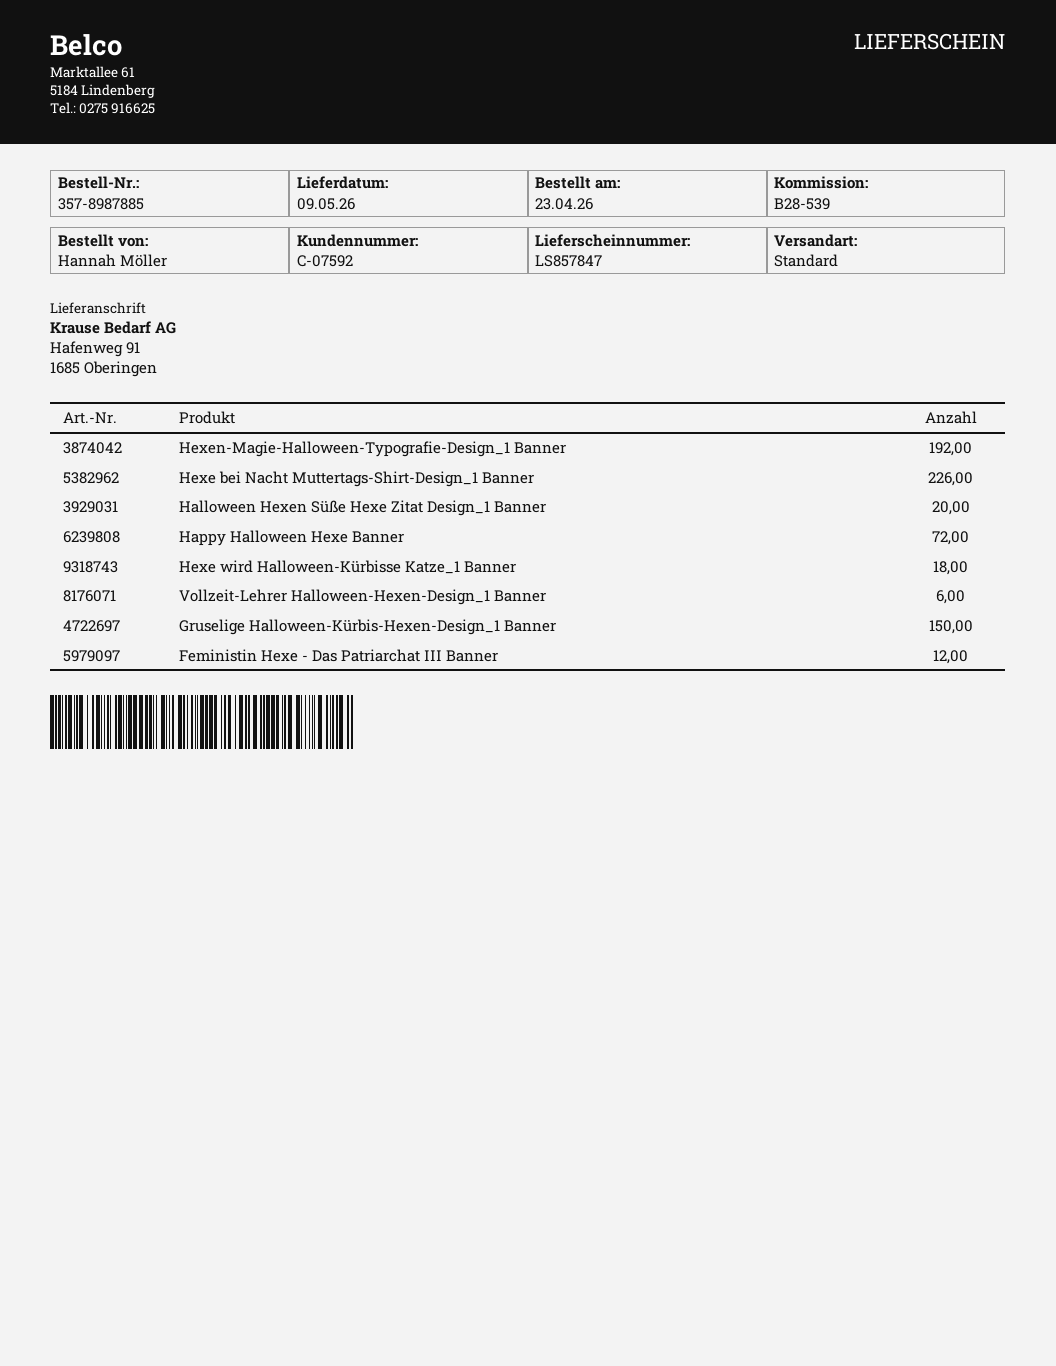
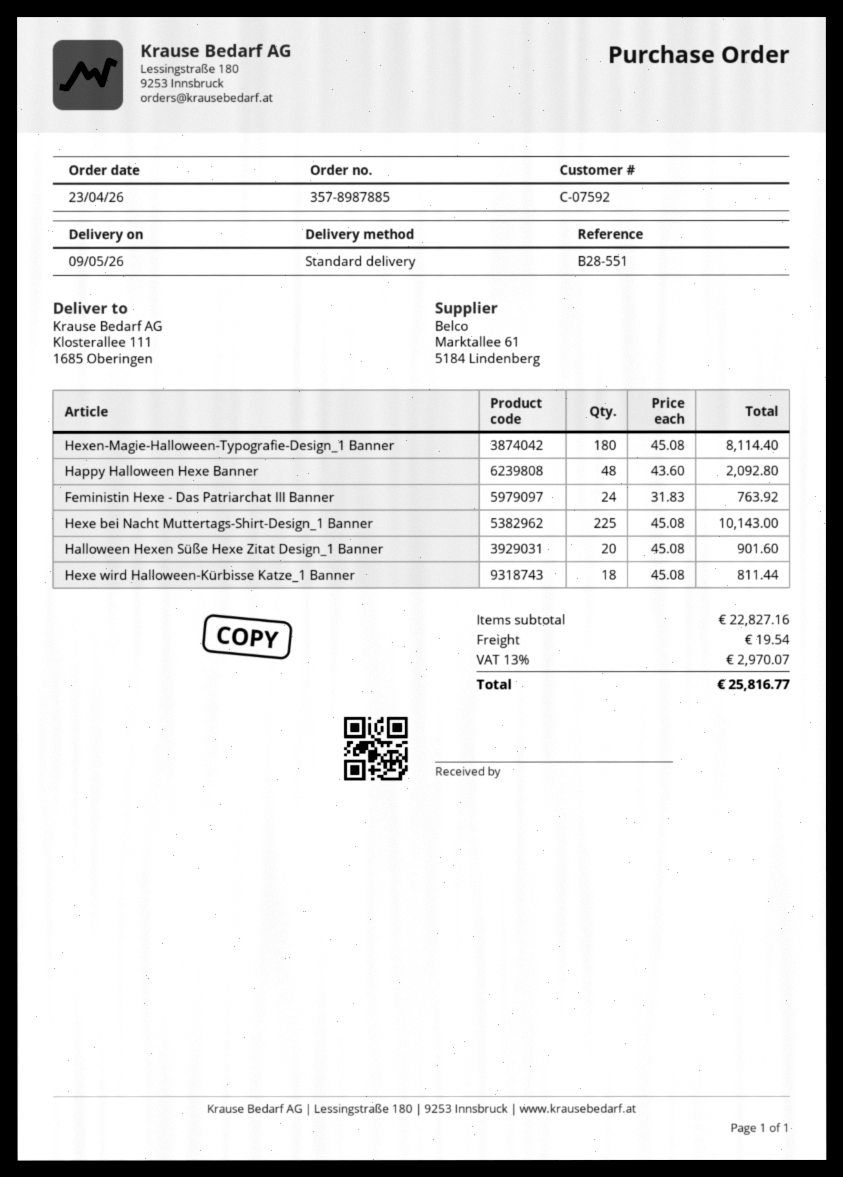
reference: B28-539 -> B28-551
ship to: Hafenweg 91, 1685 Oberingen -> Klosterallee 111, 1685 Oberingen
Hexen-Magie-Halloween-Typografie-Design_1 Banner: 192 -> 180
Hexe bei Nacht Muttertags-Shirt-Design_1 Banner: 226 -> 225
Happy Halloween Hexe Banner: 72 -> 48
Vollzeit-Lehrer Halloween-Hexen-Design_1 Banner: 6 -> none
Gruselige Halloween-Kürbis-Hexen-Design_1 Banner: 150 -> none
Feministin Hexe - Das Patriarchat III Banner: 12 -> 24

